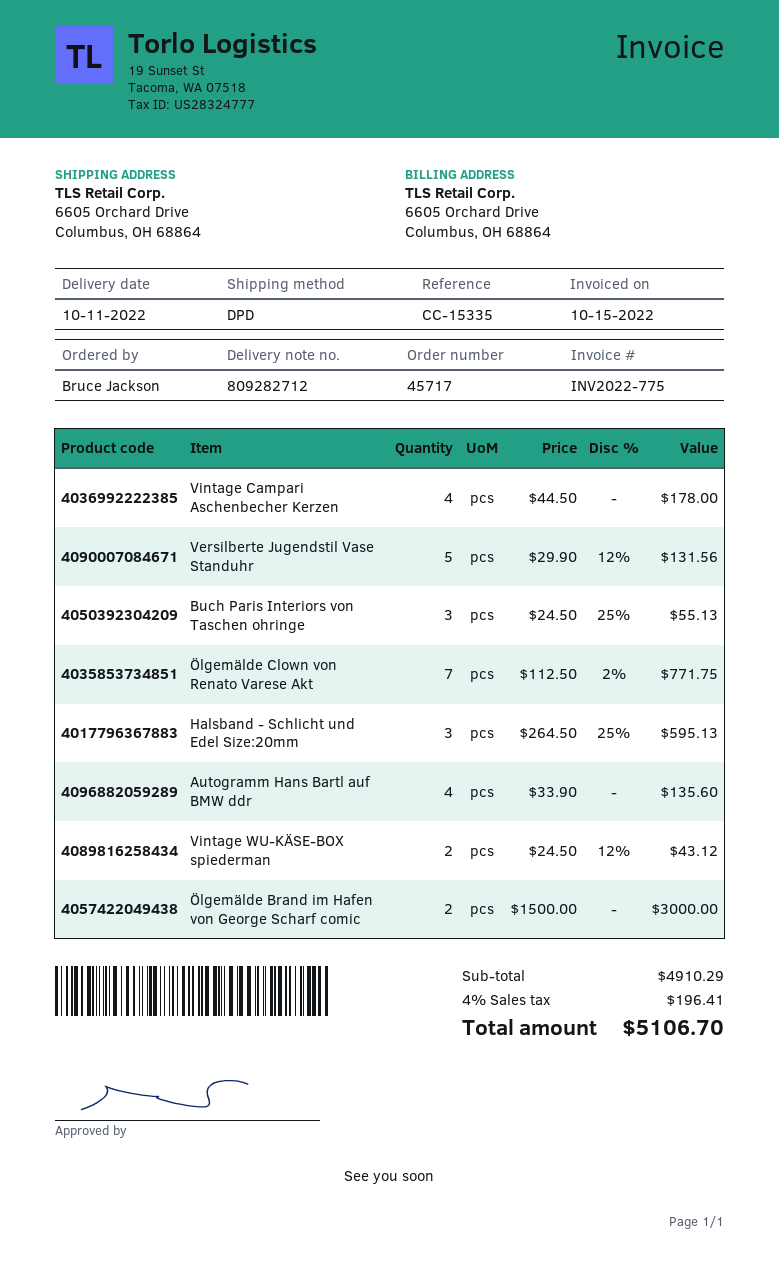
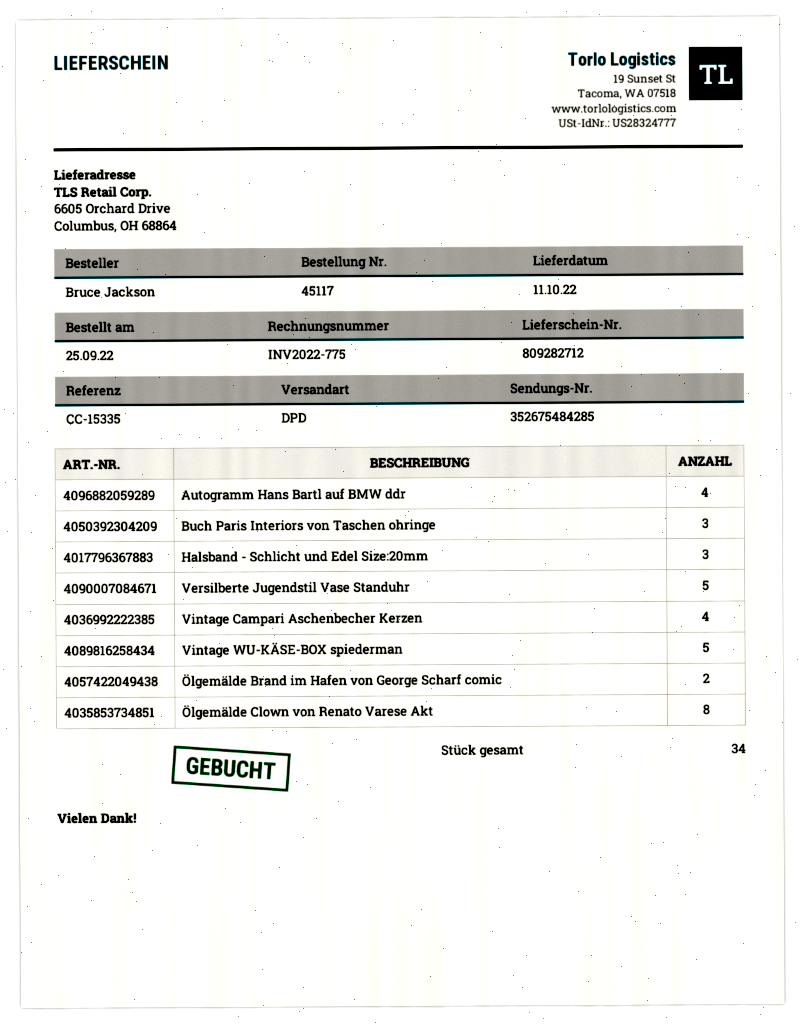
order number: 45717 -> 45117
Ölgemälde Clown von Renato Varese Akt: 7 -> 8
Vintage WU-KÄSE-BOX spiederman: 2 -> 5

